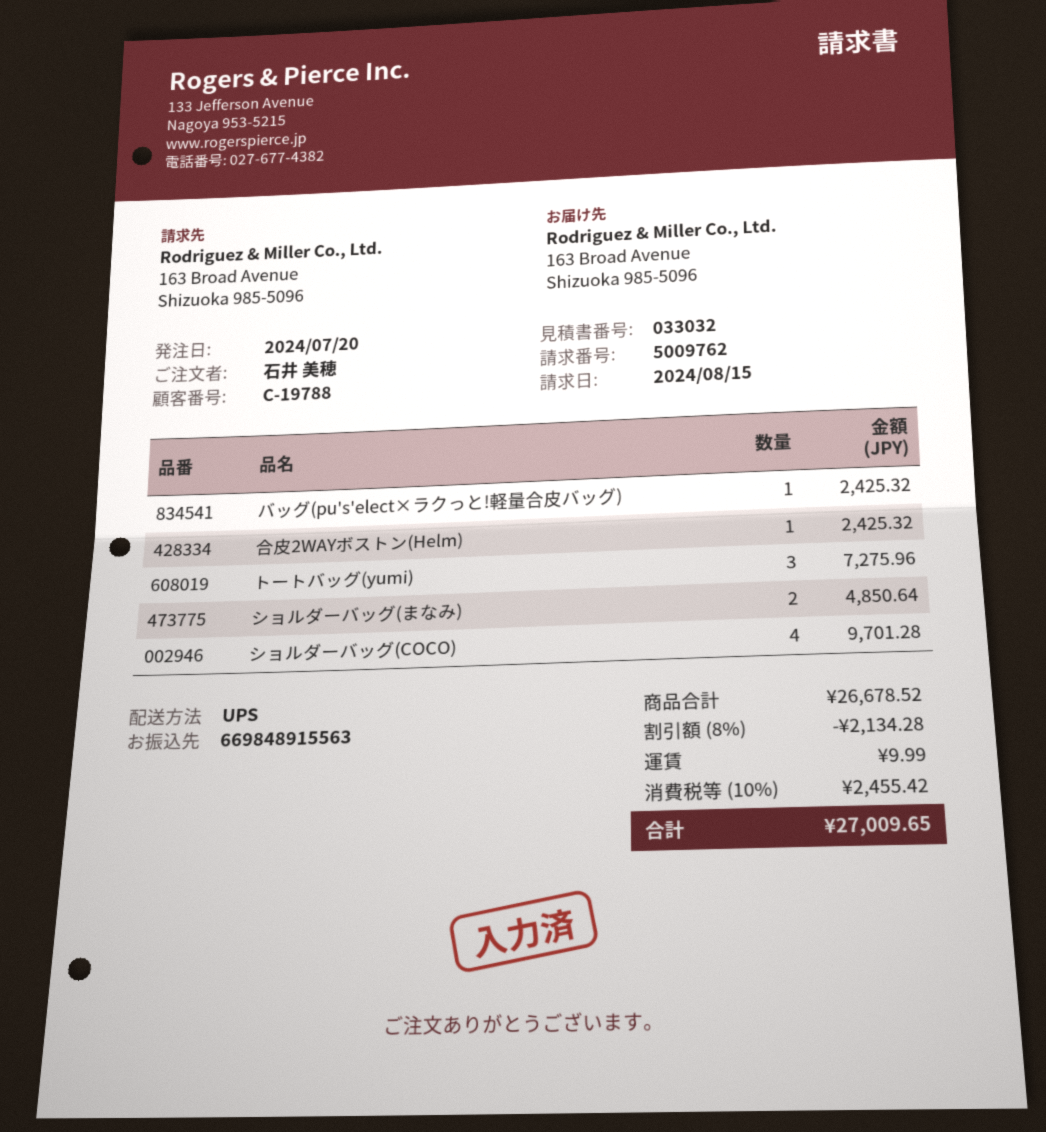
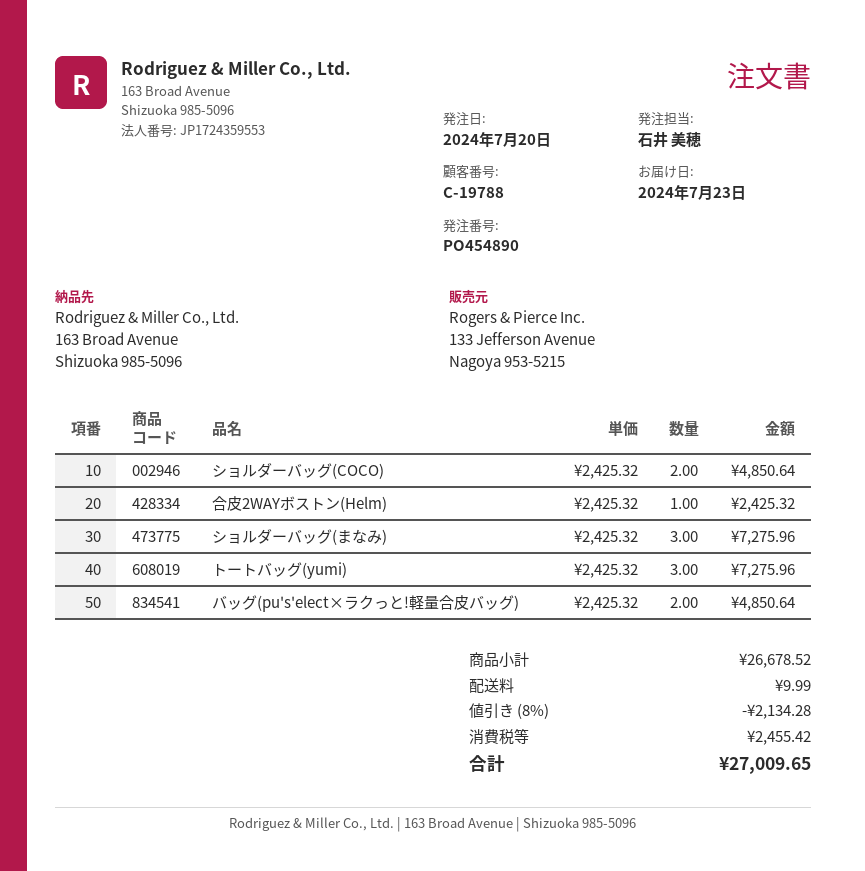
バッグ(pu's'elect×ラクっと!軽量合皮バッグ): 1 for 2425.32 -> 2 for 4850.64
ショルダーバッグ(まなみ): 2 for 4850.64 -> 3 for 7275.96
ショルダーバッグ(COCO): 4 for 9701.28 -> 2 for 4850.64

